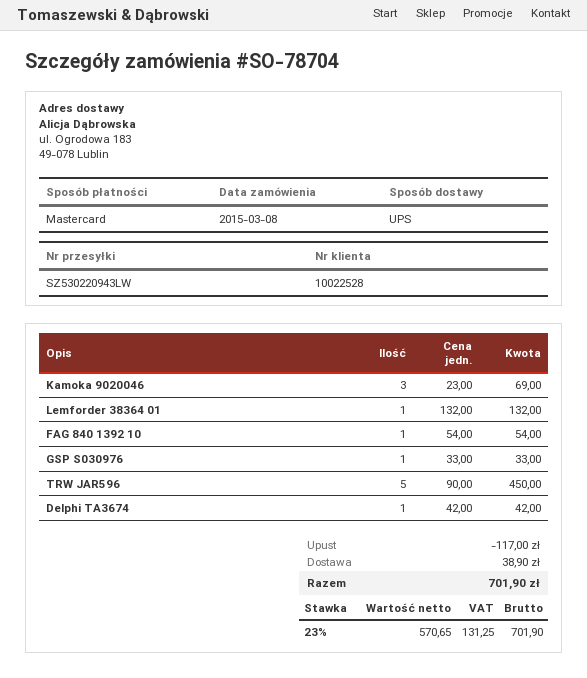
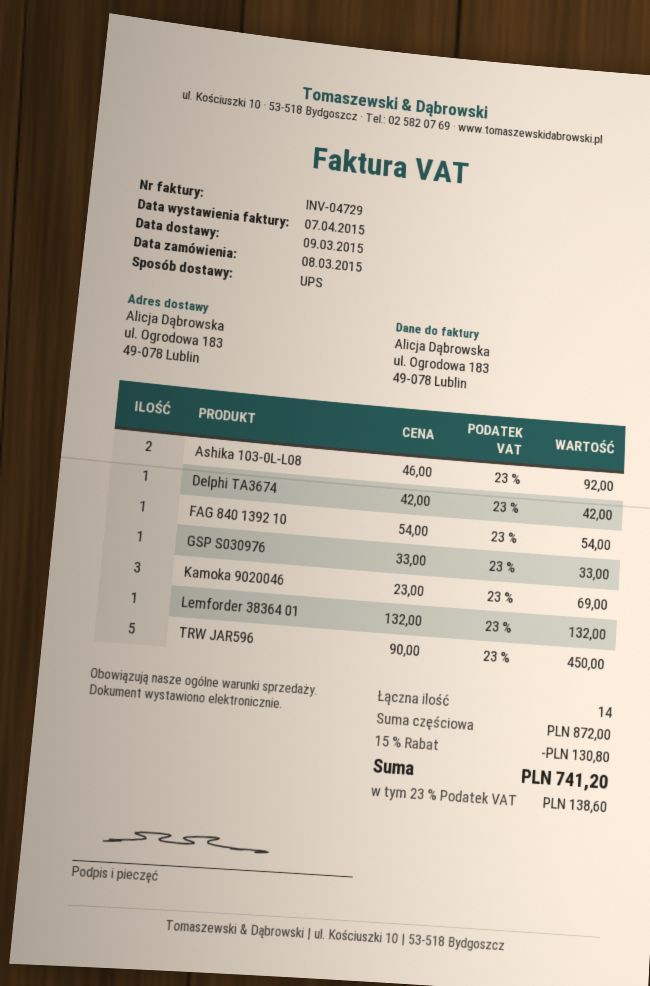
Ashika 103-0L-L08: none -> 2 x 46.00 = 92.00
discount: 117.00 -> 130.80
shipping: 38.90 -> none
tax: 23% = 131.25 -> 23% = 138.60
total: 701.90 -> 741.20

